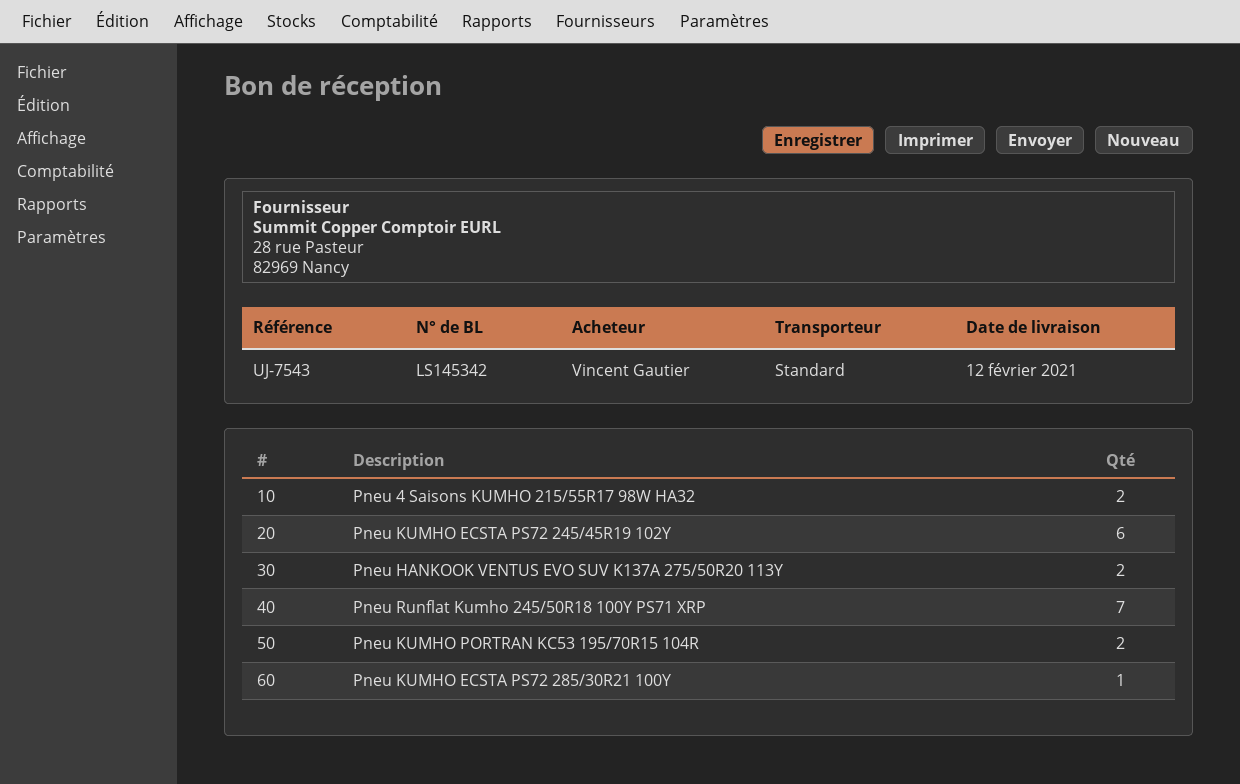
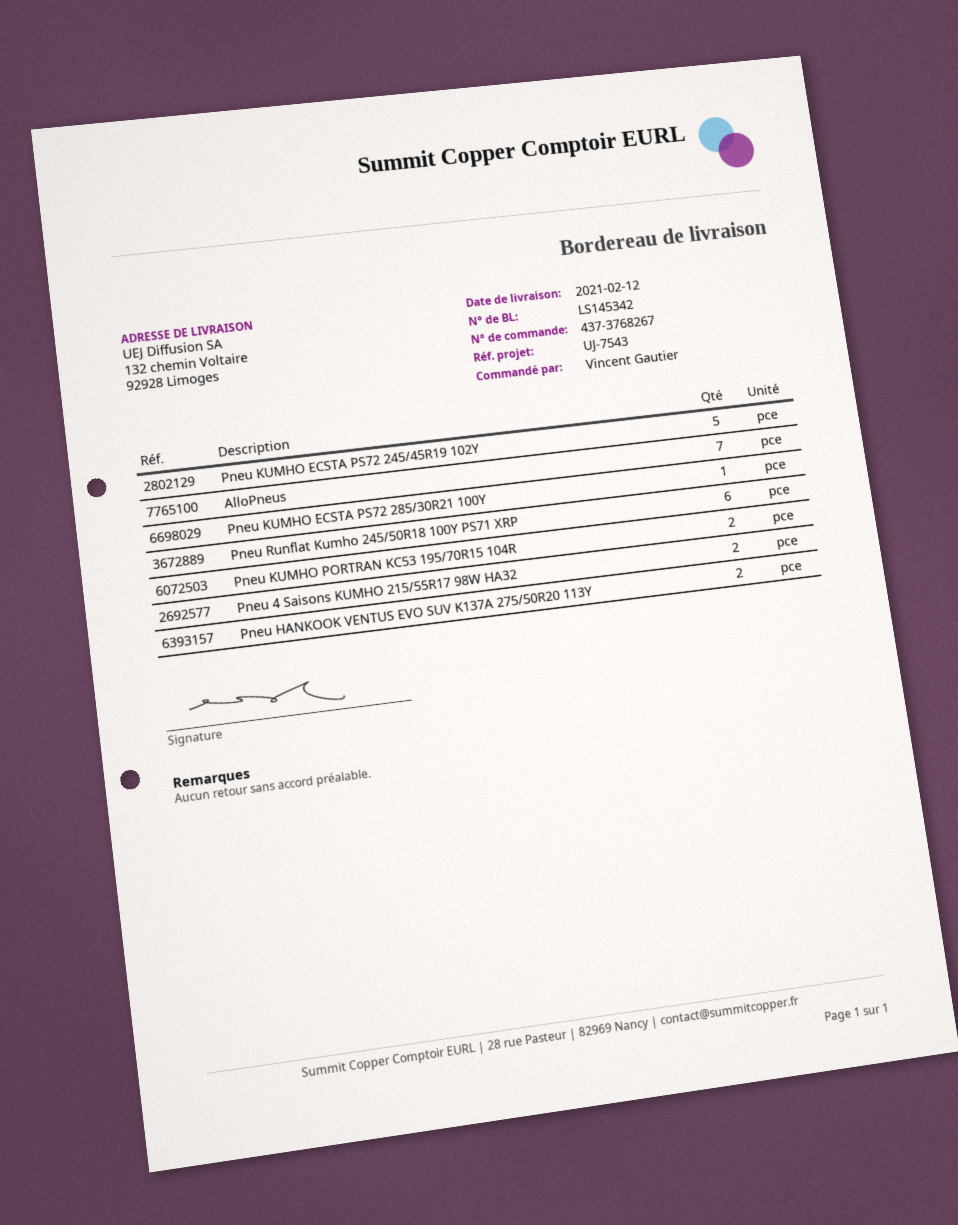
Pneu KUMHO ECSTA PS72 245/45R19 102Y: 6 -> 5
Pneu Runflat Kumho 245/50R18 100Y PS71 XRP: 7 -> 6
AlloPneus: none -> 7

